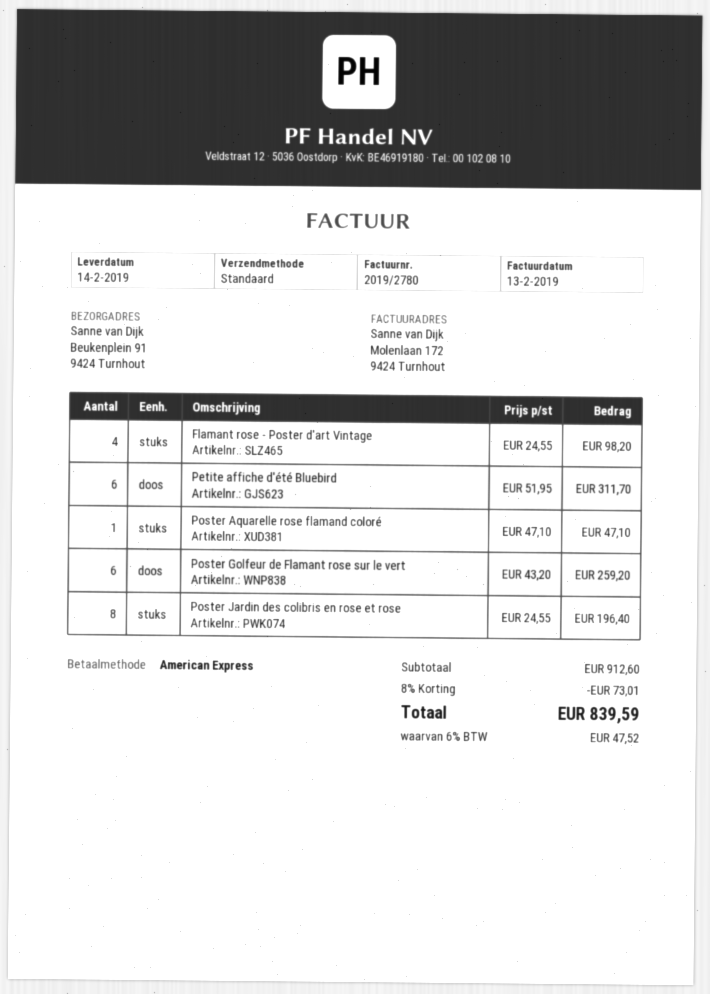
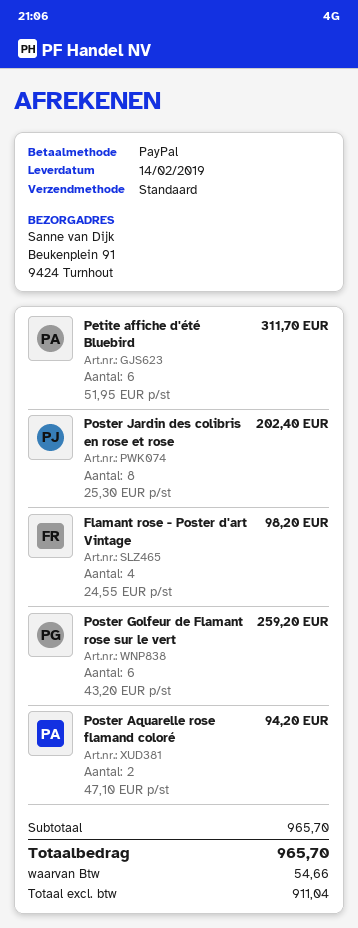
payment method: American Express -> PayPal
Poster Aquarelle rose flamand coloré: 1 x 47.10 = 47.10 -> 2 x 47.10 = 94.20
Poster Jardin des colibris en rose et rose: 8 x 24.55 = 196.40 -> 8 x 25.30 = 202.40
subtotal: 912.60 -> 965.70
discount: 8% = 73.01 -> none
tax: 47.52 -> 54.66
total: 839.59 -> 965.70

